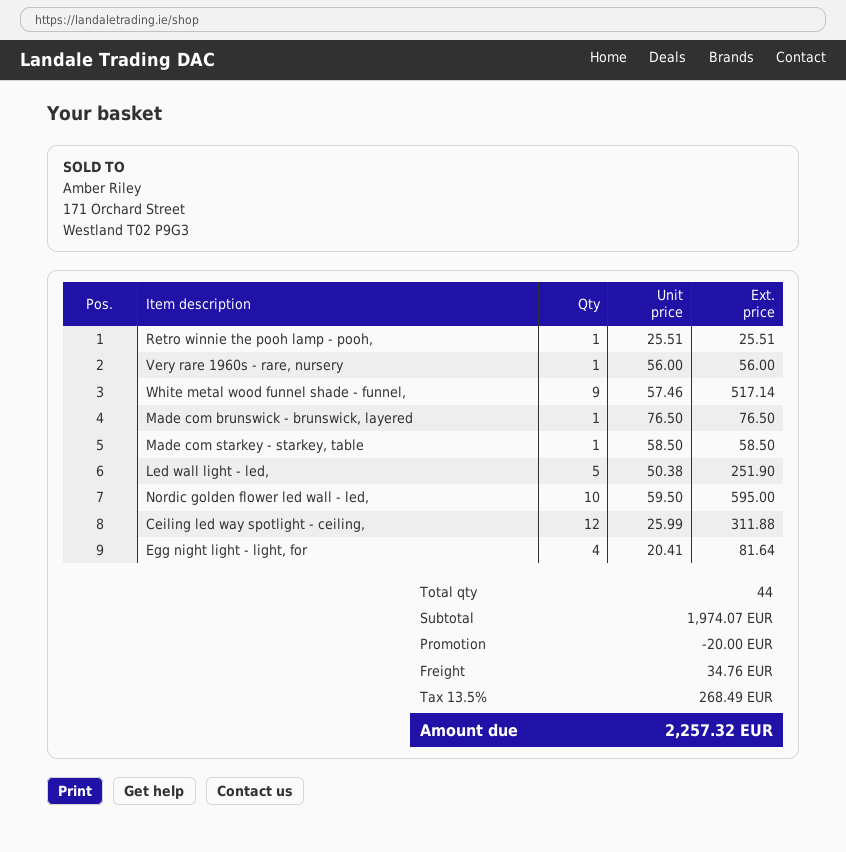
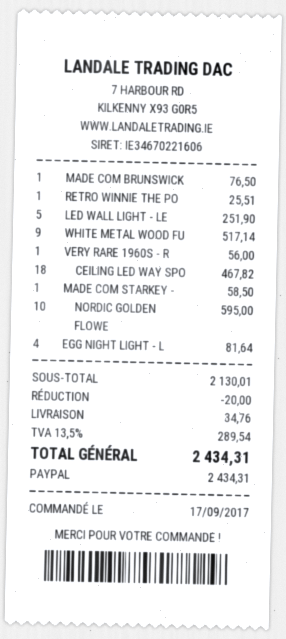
Ceiling led way spotlight - ceiling,: 12 for 311.88 -> 18 for 467.82
subtotal: 1974.07 -> 2130.01
tax: 13.5% = 268.49 -> 13.5% = 289.54
total: 2257.32 -> 2434.31

